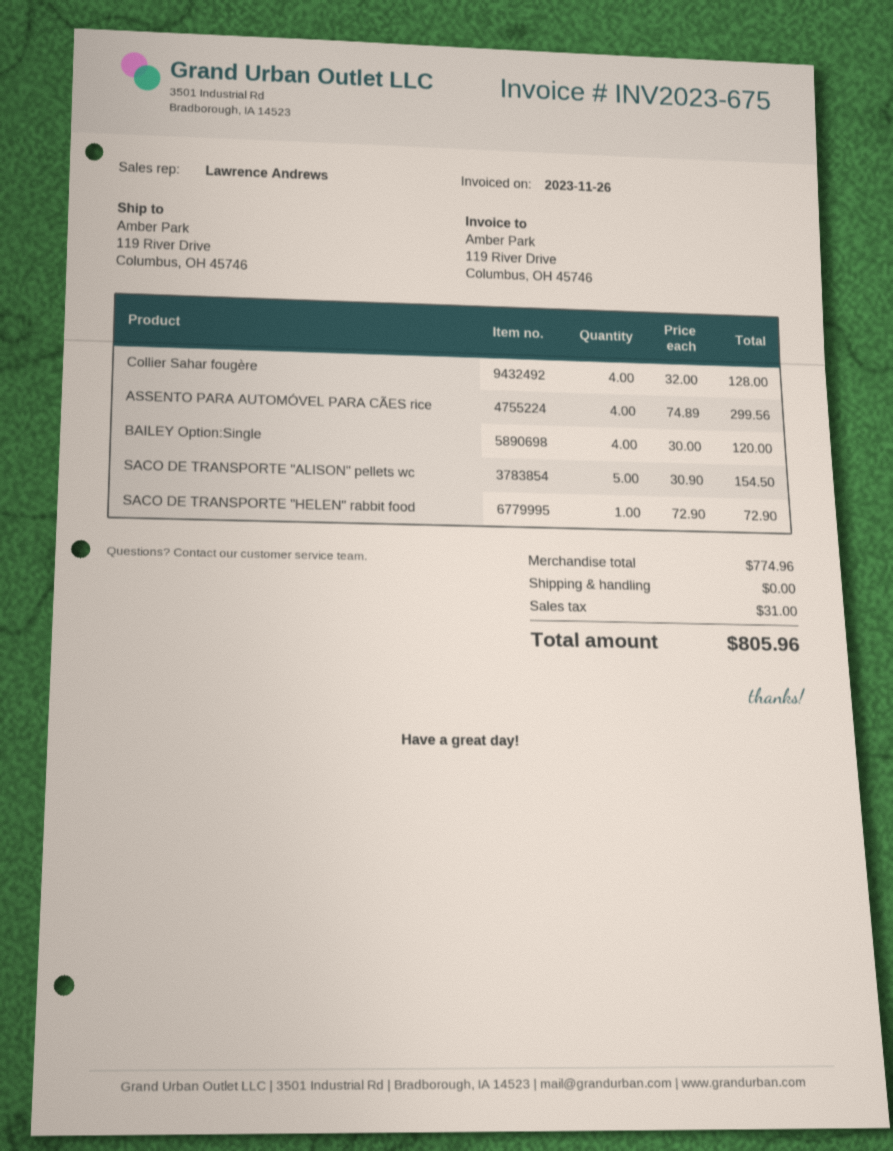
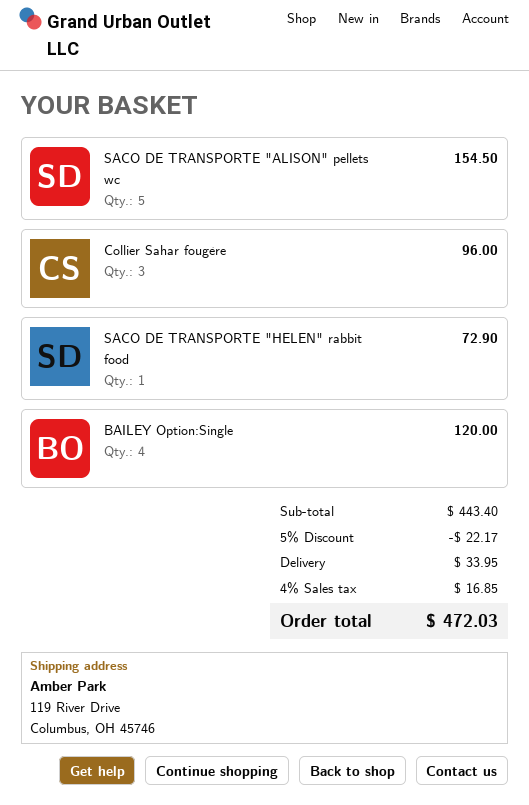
Collier Sahar fougère: 4 for 128.00 -> 3 for 96.00
ASSENTO PARA AUTOMÓVEL PARA CÃES rice: 4 for 299.56 -> none
subtotal: 774.96 -> 443.40
discount: none -> 5% = 22.17
shipping: 0.00 -> 33.95
tax: 31.00 -> 16.85
total: 805.96 -> 472.03

